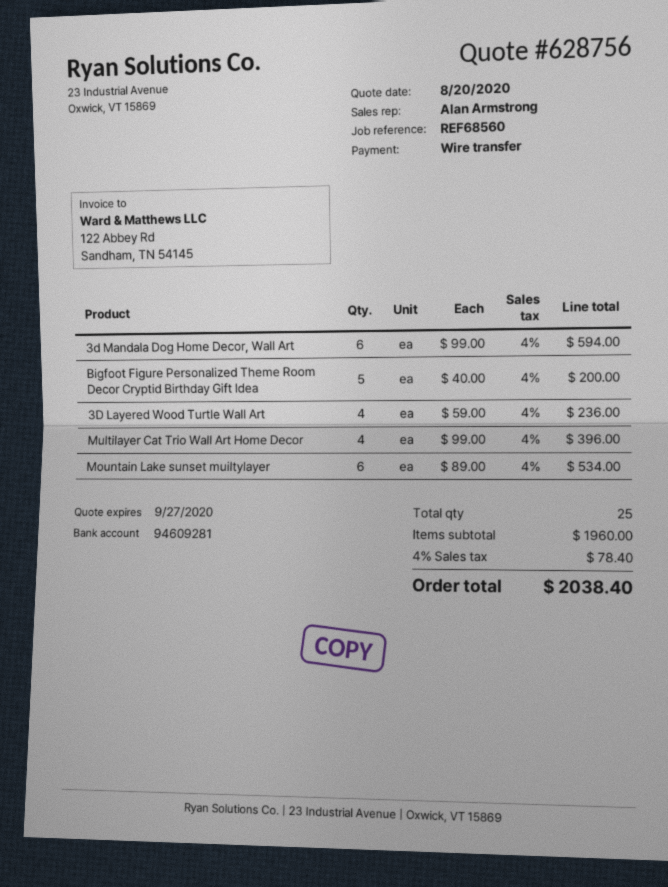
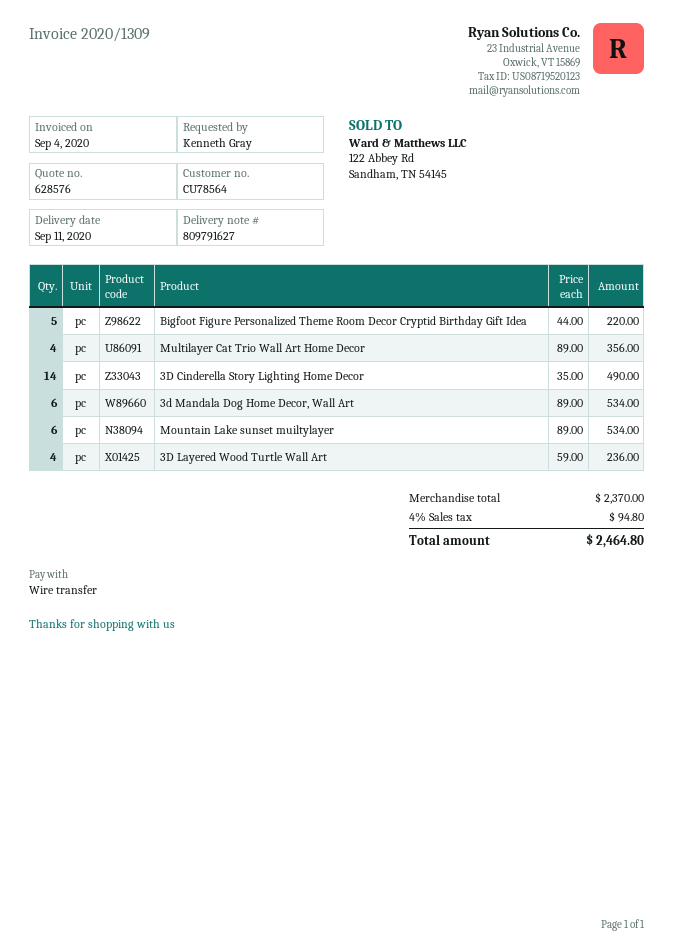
quote number: 628756 -> 628576
3d Mandala Dog Home Decor, Wall Art: 6 x 99.00 = 594.00 -> 6 x 89.00 = 534.00
Bigfoot Figure Personalized Theme Room Decor Cryptid Birthday Gift Idea: 5 x 40.00 = 200.00 -> 5 x 44.00 = 220.00
Multilayer Cat Trio Wall Art Home Decor: 4 x 99.00 = 396.00 -> 4 x 89.00 = 356.00
3D Cinderella Story Lighting Home Decor: none -> 14 x 35.00 = 490.00
subtotal: 1960.00 -> 2370.00
tax: 4% = 78.40 -> 4% = 94.80
total: 2038.40 -> 2464.80

